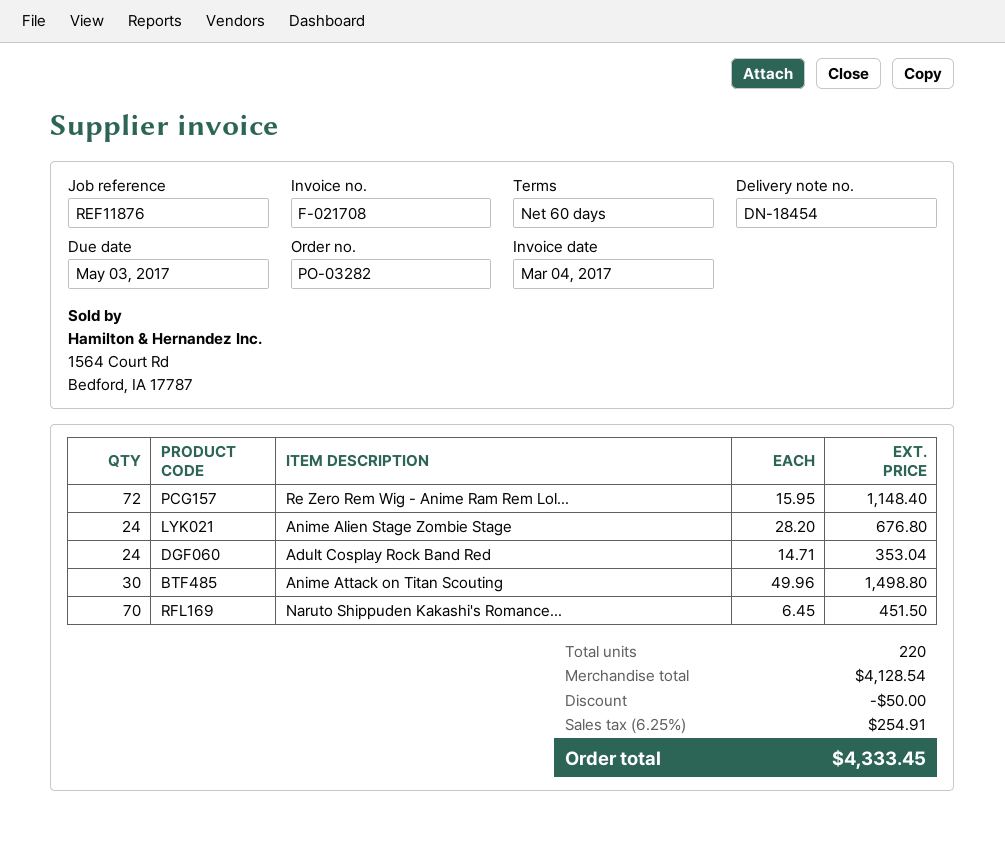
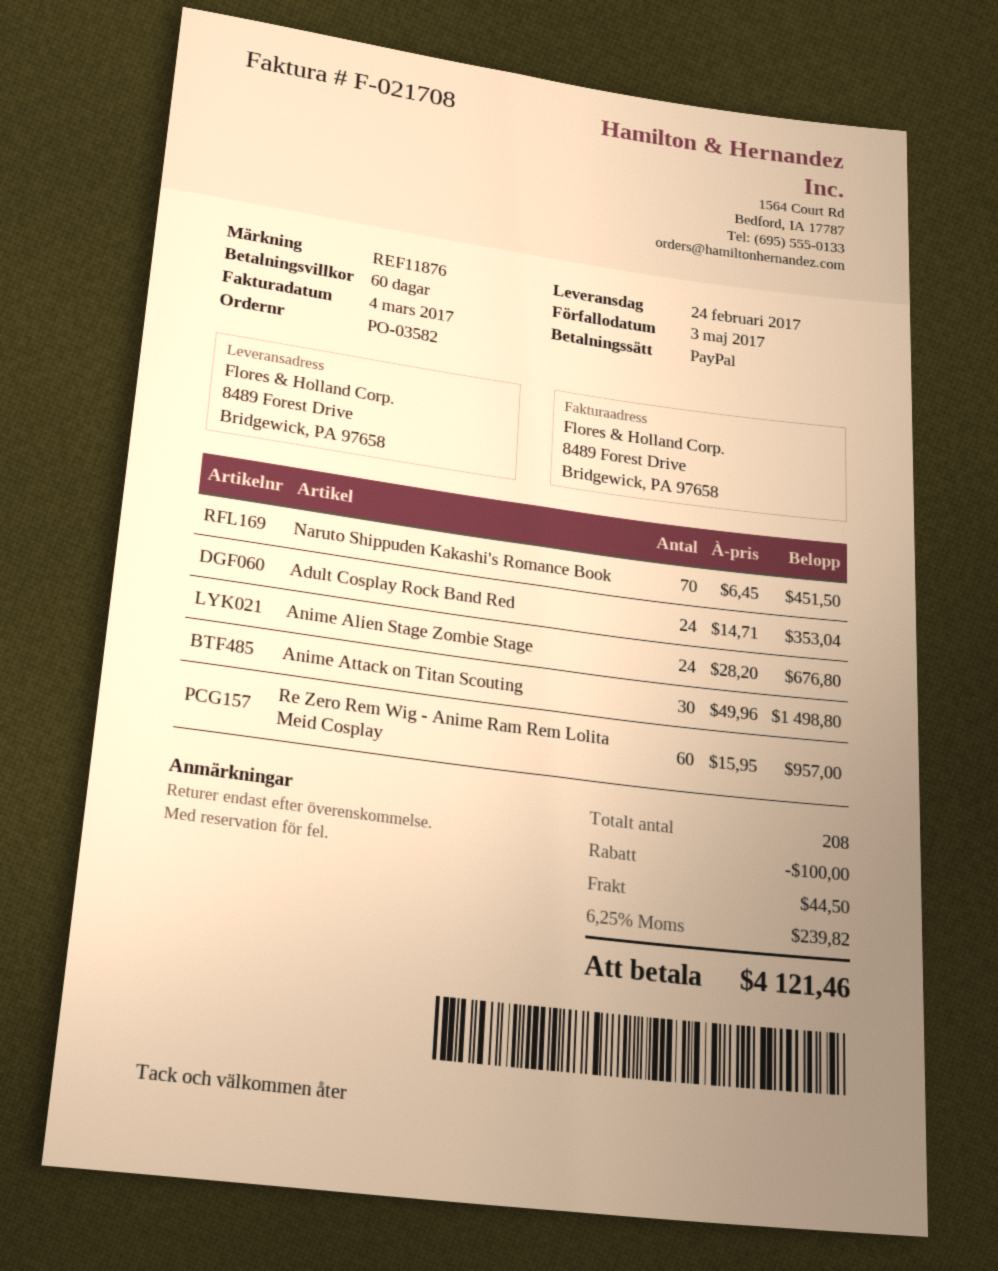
order number: PO-03282 -> PO-03582
Re Zero Rem Wig - Anime Ram Rem Lol...: 72 x 15.95 = 1148.40 -> 60 x 15.95 = 957.00
total quantity: 220 -> 208
discount: 50.00 -> 100.00
shipping: none -> 44.50
tax: 6.25% = 254.91 -> 6.25% = 239.82
total: 4333.45 -> 4121.46

